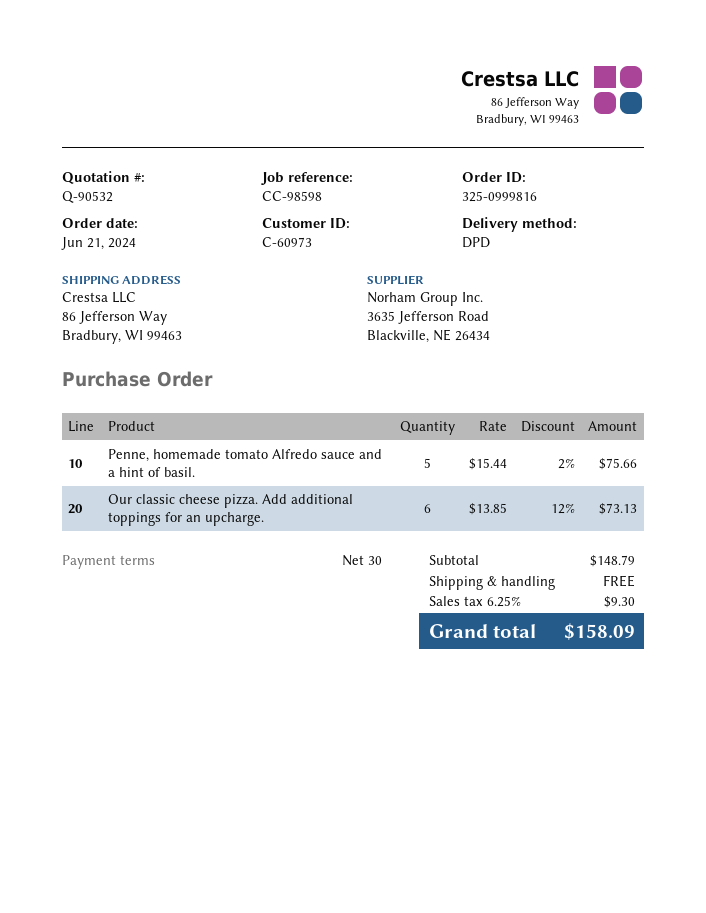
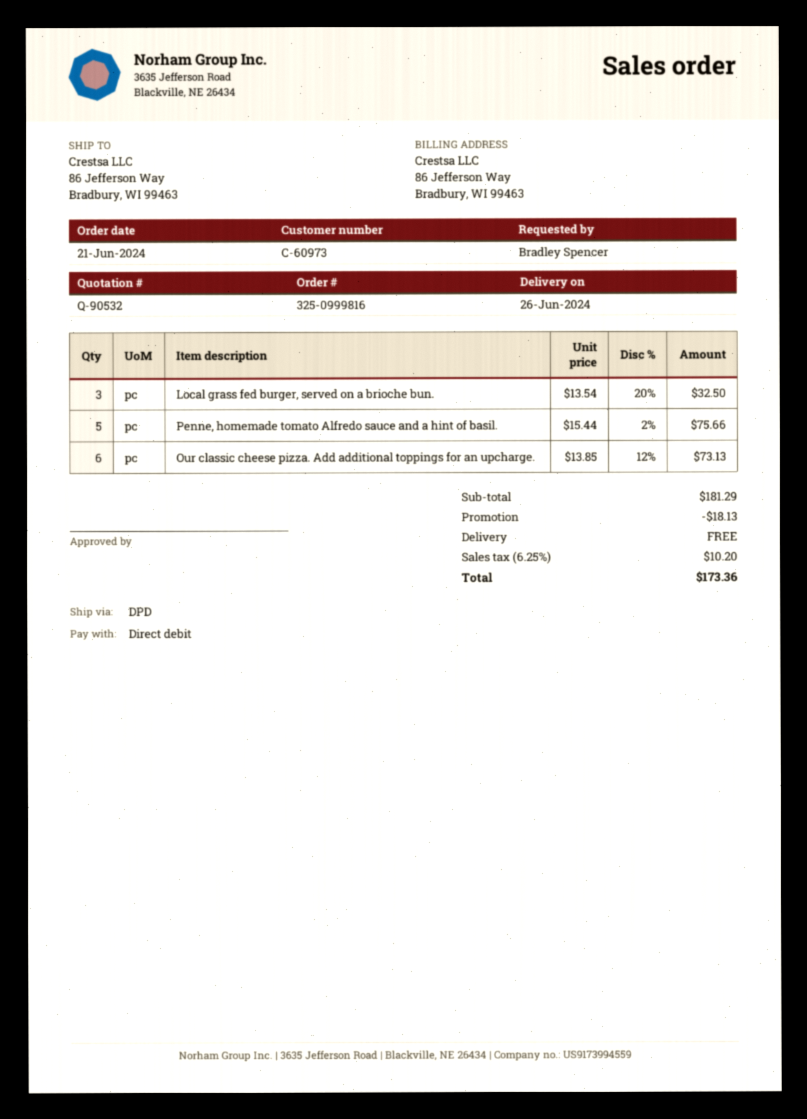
Local grass fed burger, served on a brioche bun.: none -> 3 x 13.54 - 20% = 32.50
subtotal: 148.79 -> 181.29
discount: none -> 18.13
tax: 6.25% = 9.30 -> 6.25% = 10.20
total: 158.09 -> 173.36

